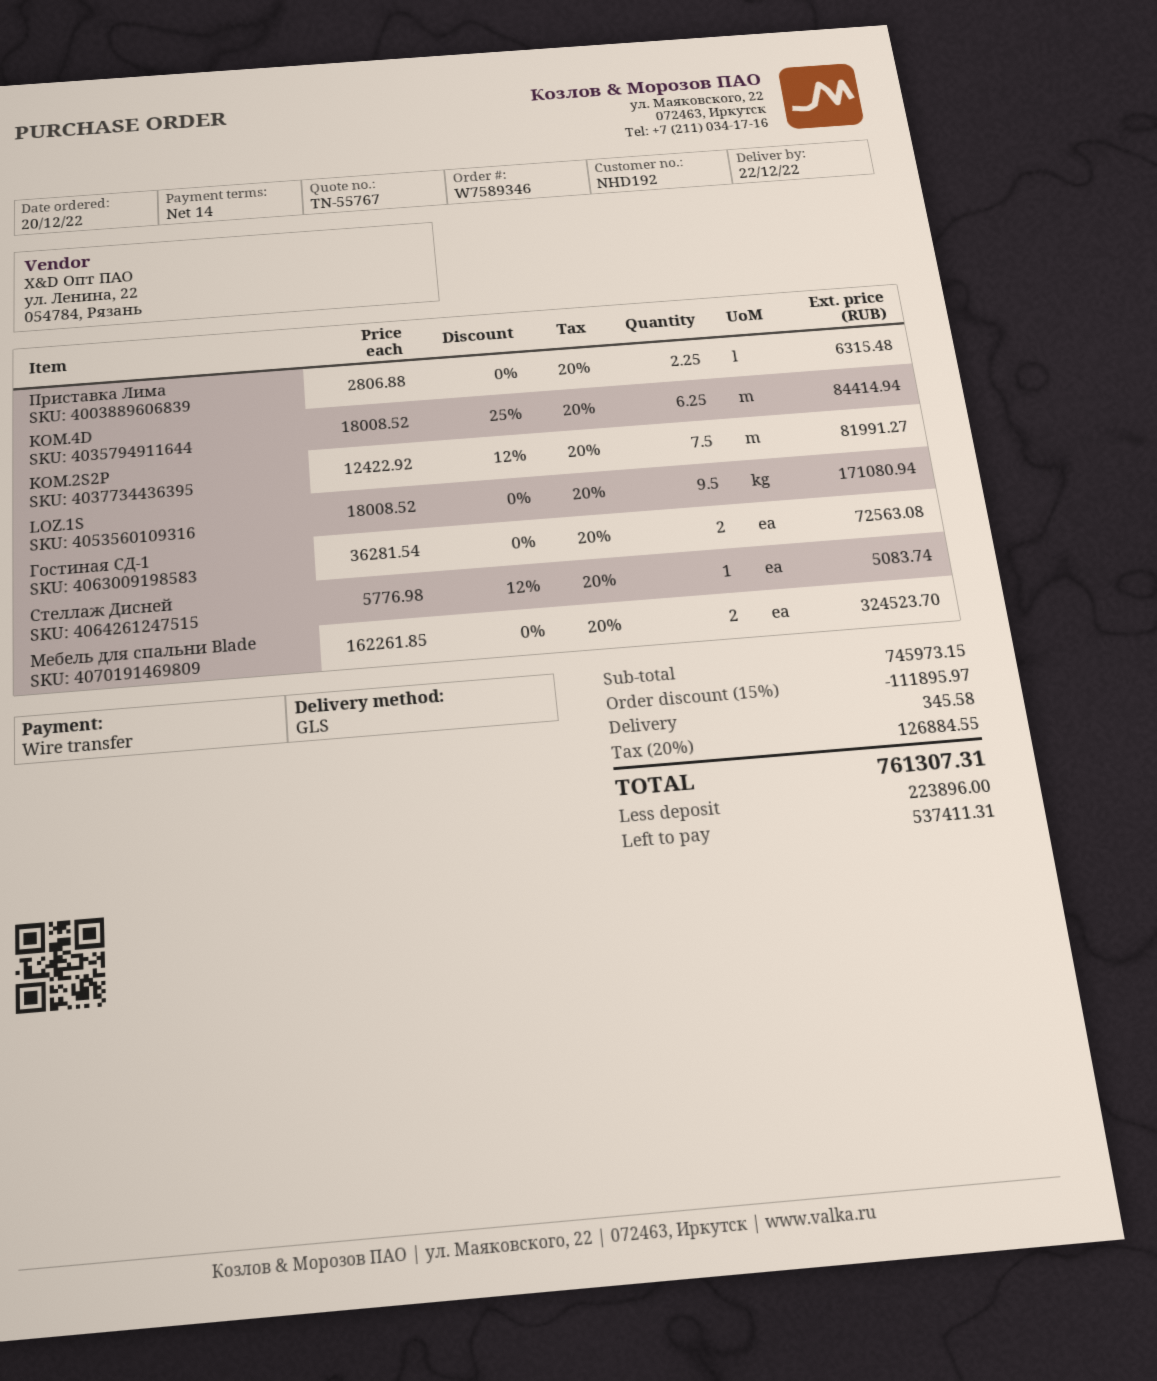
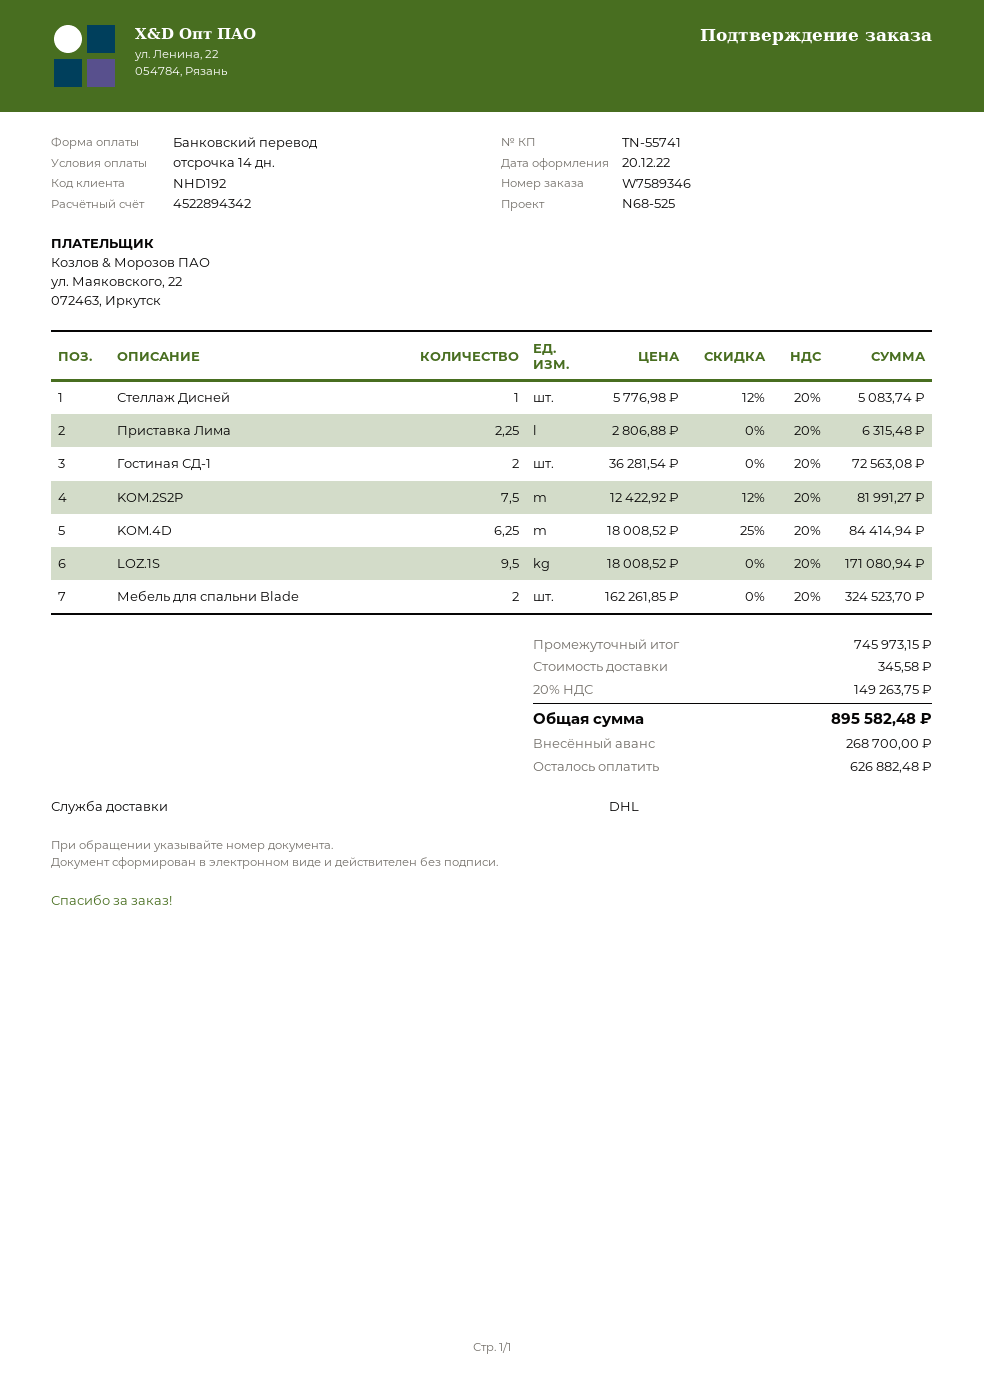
quote number: TN-55767 -> TN-55741
shipping method: GLS -> DHL
discount: 15% = 111895.97 -> none
tax: 20% = 126884.55 -> 20% = 149263.75
total: 761307.31 -> 895582.48
deposit: 223896.00 -> 268700.00
balance: 537411.31 -> 626882.48

